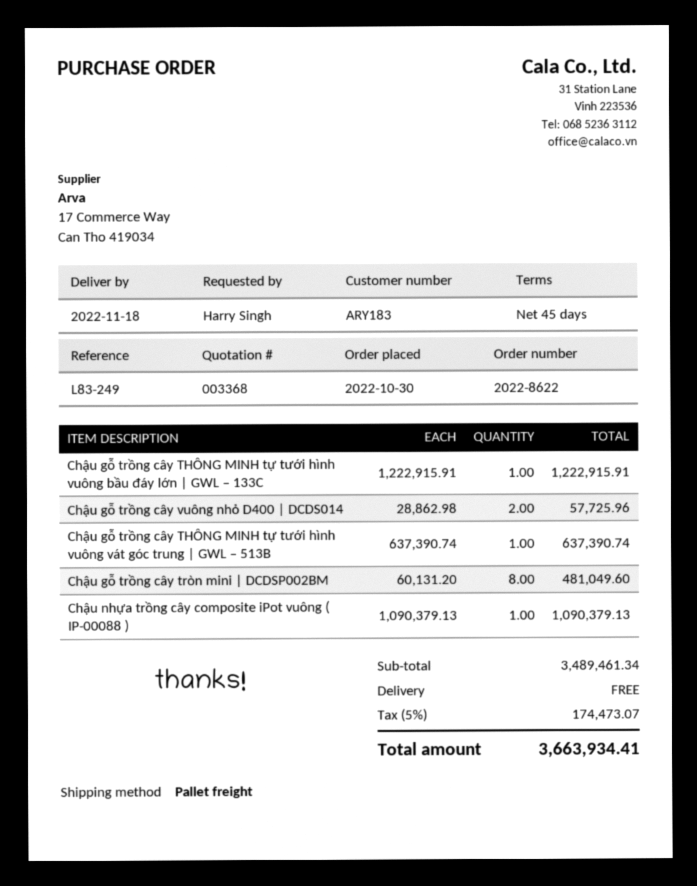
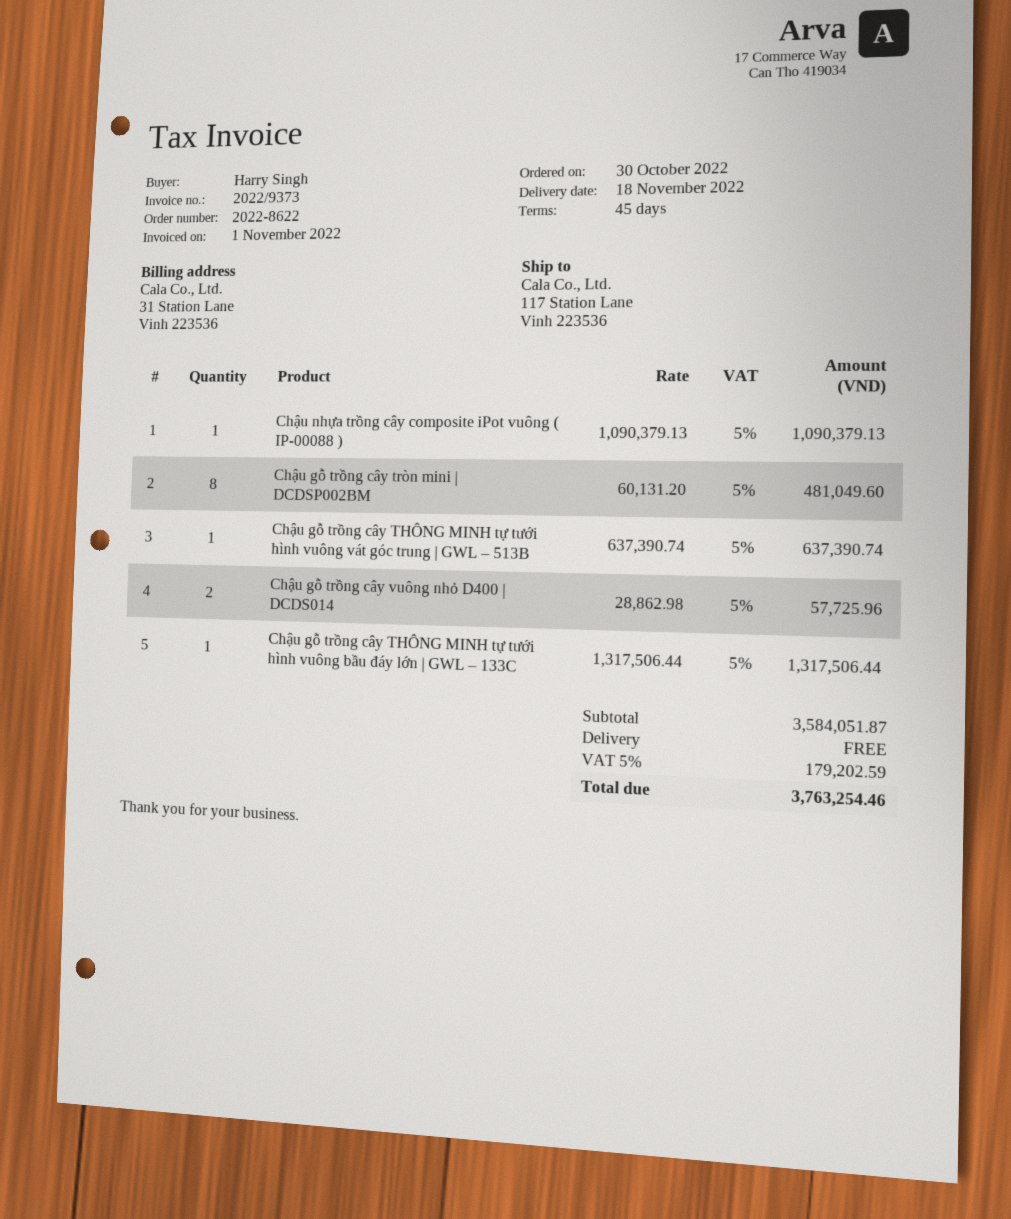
Chậu gỗ trồng cây THÔNG MINH tự tưới hình vuông bầu đáy lớn | GWL – 133C: 1 x 1222915.91 = 1222915.91 -> 1 x 1317506.44 = 1317506.44
subtotal: 3489461.34 -> 3584051.87
tax: 5% = 174473.07 -> 5% = 179202.59
total: 3663934.41 -> 3763254.46

